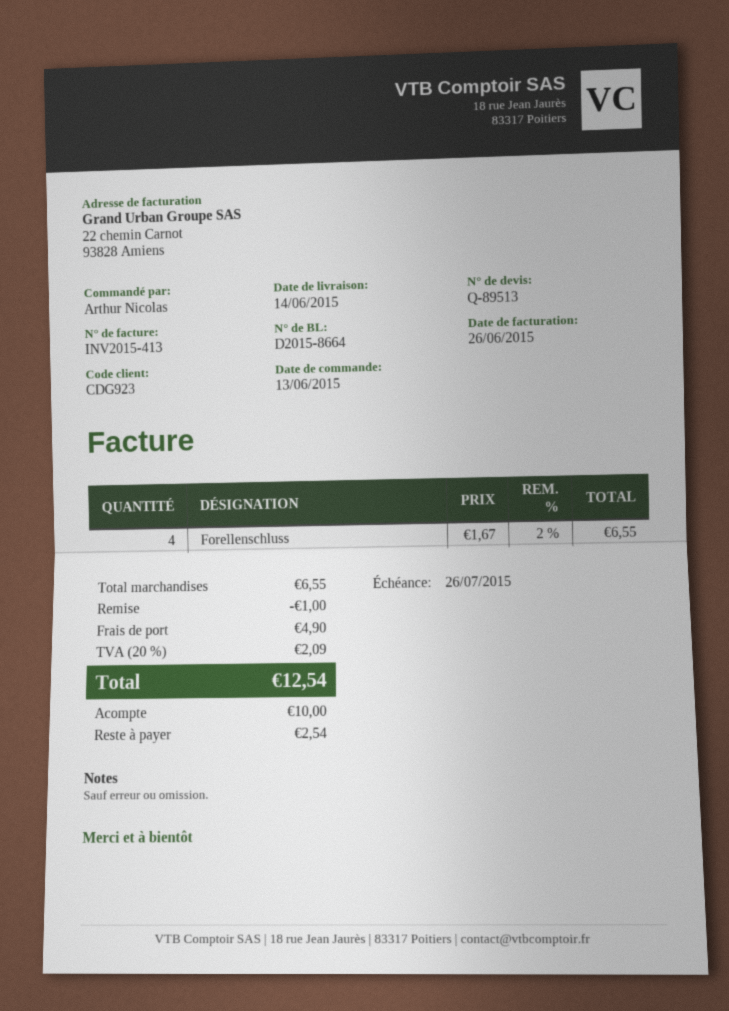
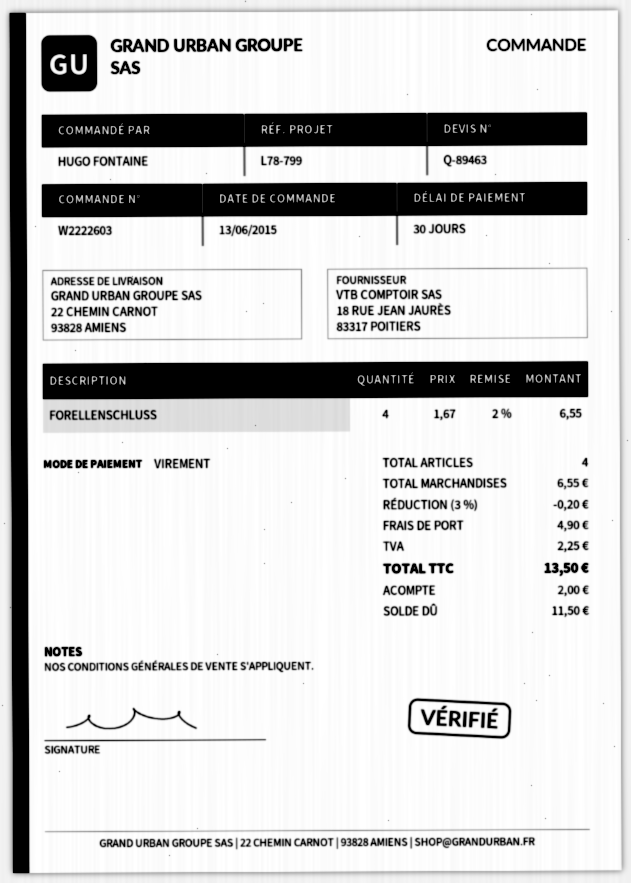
quote number: Q-89513 -> Q-89463
ordered by: Arthur Nicolas -> HUGO FONTAINE
discount: 1.00 -> 0.20
tax: 2.09 -> 2.25
total: 12.54 -> 13.50
deposit: 10.00 -> 2.00
balance: 2.54 -> 11.50

